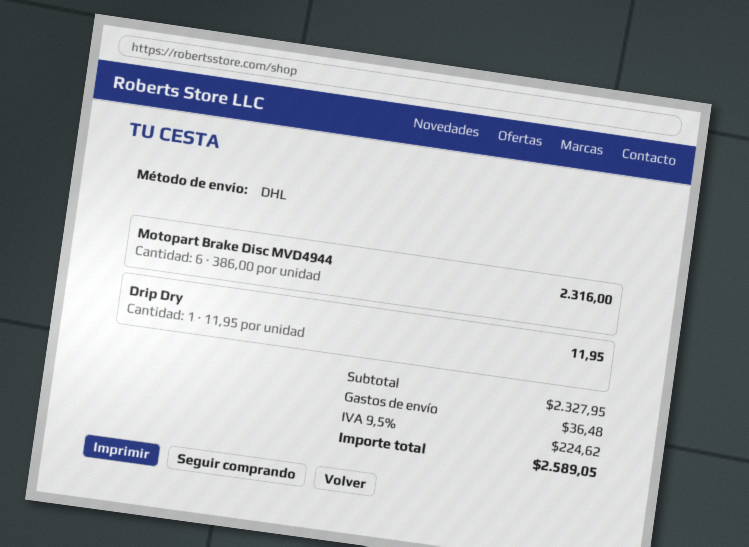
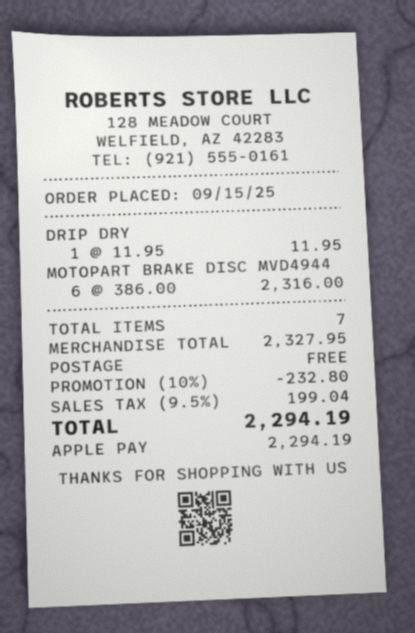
discount: none -> 10% = 232.80
shipping: 36.48 -> 0.00
tax: 9.5% = 224.62 -> 9.5% = 199.04
total: 2589.05 -> 2294.19

